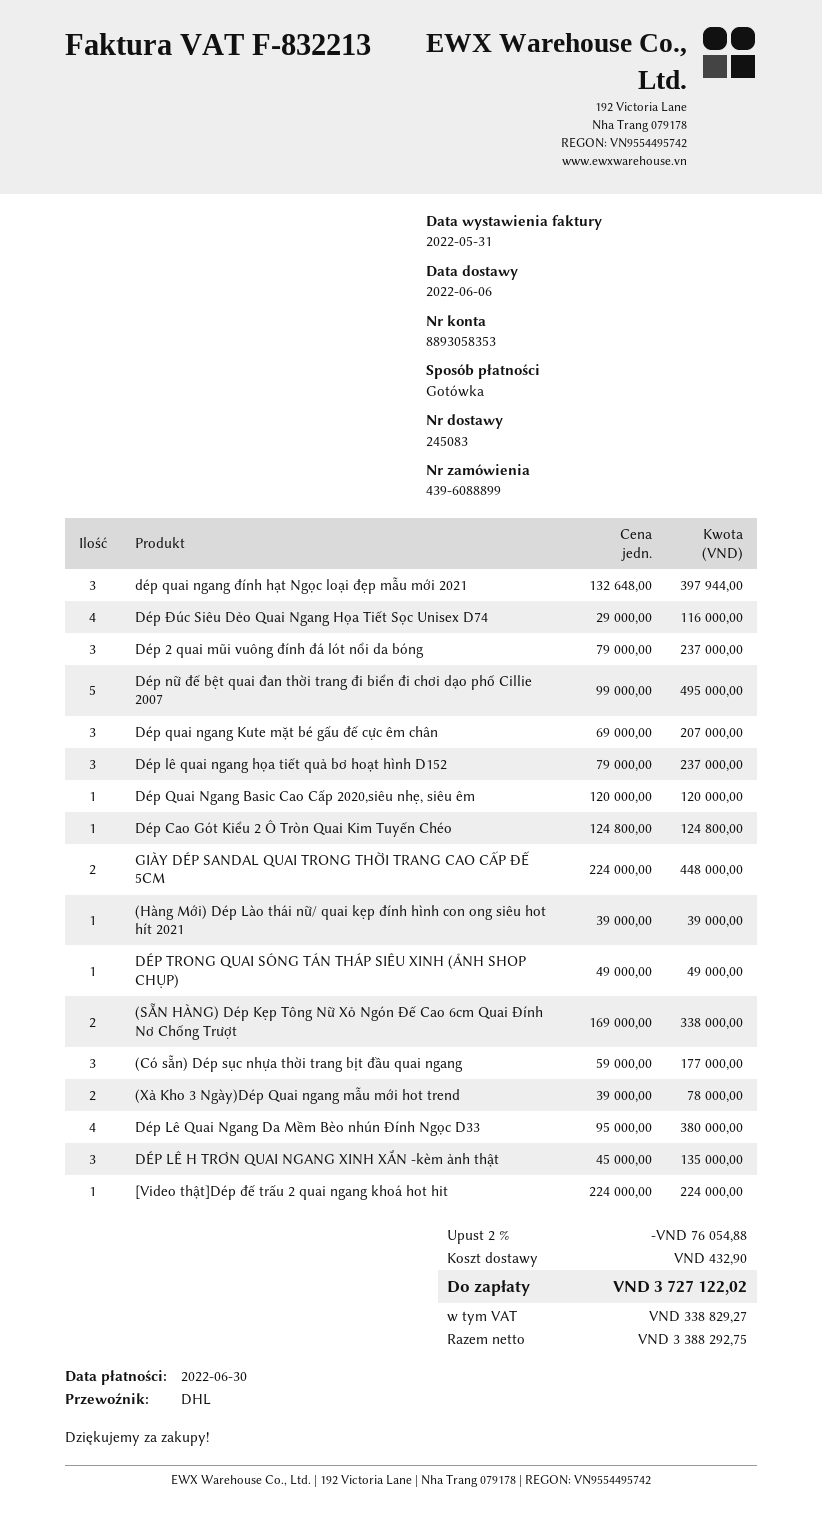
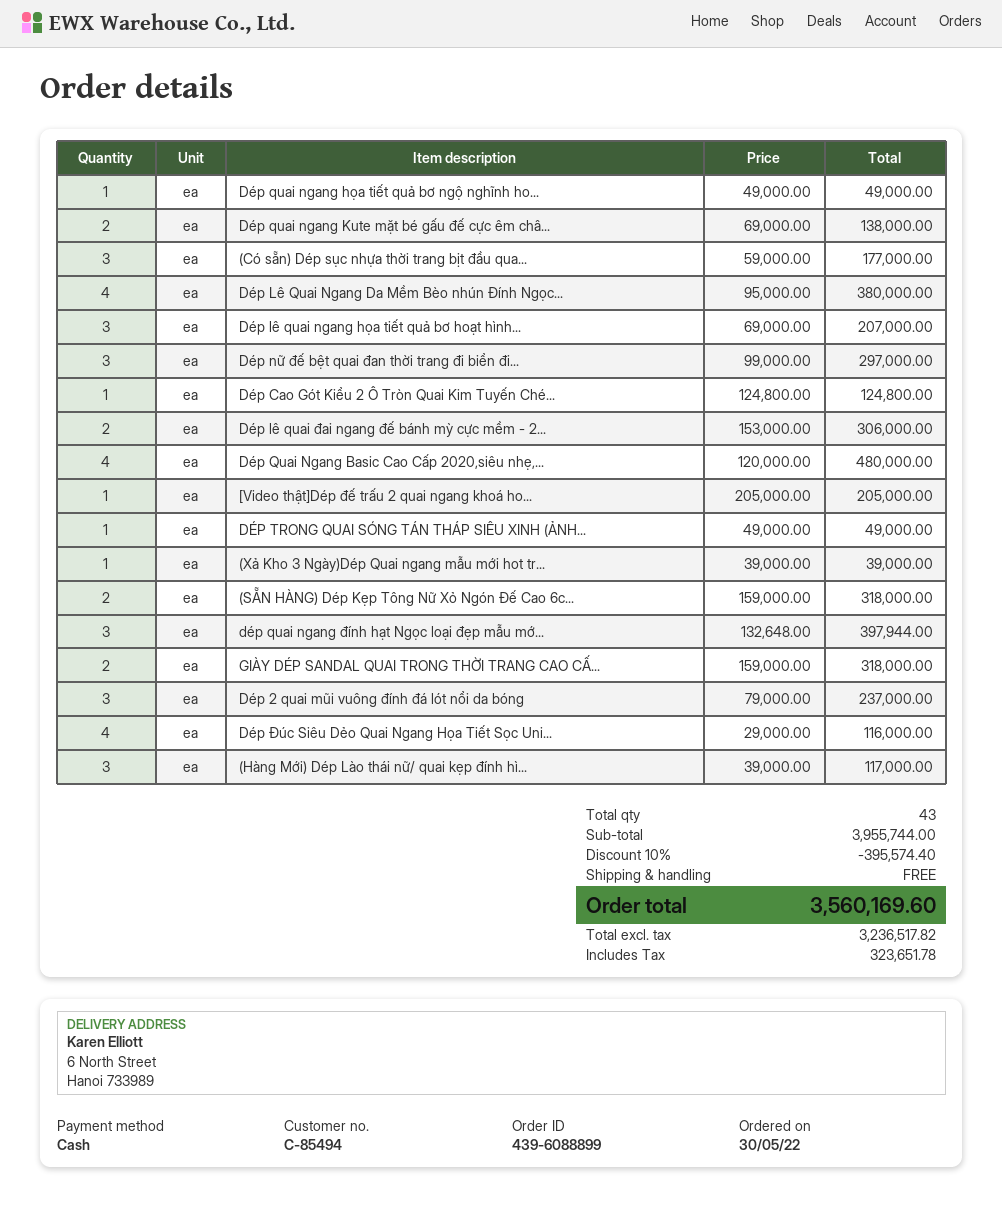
Dép nữ đế bệt quai đan thời trang đi biển đi chơi dạo phố Cillie 2007: 5 x 99000.00 = 495000.00 -> 3 x 99000.00 = 297000.00
Dép quai ngang Kute mặt bé gấu đế cực êm chân: 3 x 69000.00 = 207000.00 -> 2 x 69000.00 = 138000.00
Dép lê quai ngang họa tiết quả bơ hoạt hình D152: 3 x 79000.00 = 237000.00 -> 3 x 69000.00 = 207000.00
Dép Quai Ngang Basic Cao Cấp 2020,siêu nhẹ, siêu êm: 1 x 120000.00 = 120000.00 -> 4 x 120000.00 = 480000.00
GIÀY DÉP SANDAL QUAI TRONG THỜI TRANG CAO CẤP ĐẾ 5CM: 2 x 224000.00 = 448000.00 -> 2 x 159000.00 = 318000.00
(Hàng Mới) Dép Lào thái nữ/ quai kẹp đính hình con ong siêu hot hít 2021: 1 x 39000.00 = 39000.00 -> 3 x 39000.00 = 117000.00
(SẴN HÀNG) Dép Kẹp Tông Nữ Xỏ Ngón Đế Cao 6cm Quai Đính Nơ Chống Trượt: 2 x 169000.00 = 338000.00 -> 2 x 159000.00 = 318000.00
(Xả Kho 3 Ngày)Dép Quai ngang mẫu mới hot trend: 2 x 39000.00 = 78000.00 -> 1 x 39000.00 = 39000.00
DÉP LÊ H TRƠN QUAI NGANG XINH XẮN -kèm ảnh thật: 3 x 45000.00 = 135000.00 -> none
[Video thật]Dép đế trấu 2 quai ngang khoá hot hit: 1 x 224000.00 = 224000.00 -> 1 x 205000.00 = 205000.00
Dép quai ngang họa tiết quả bơ ngộ nghĩnh ho...: none -> 1 x 49000.00 = 49000.00
Dép lê quai đai ngang đế bánh mỳ cực mềm - 2...: none -> 2 x 153000.00 = 306000.00
discount: 2% = 76054.88 -> 10% = 395574.40
shipping: 432.90 -> 0.00
net: 3388292.75 -> 3236517.82
tax: 338829.27 -> 323651.78
total: 3727122.02 -> 3560169.60

